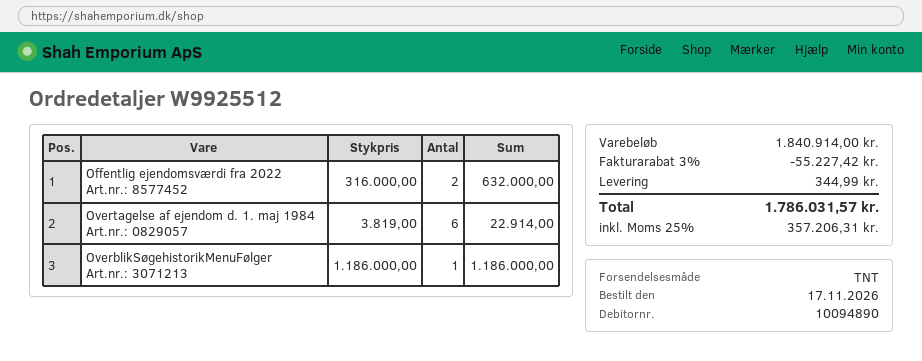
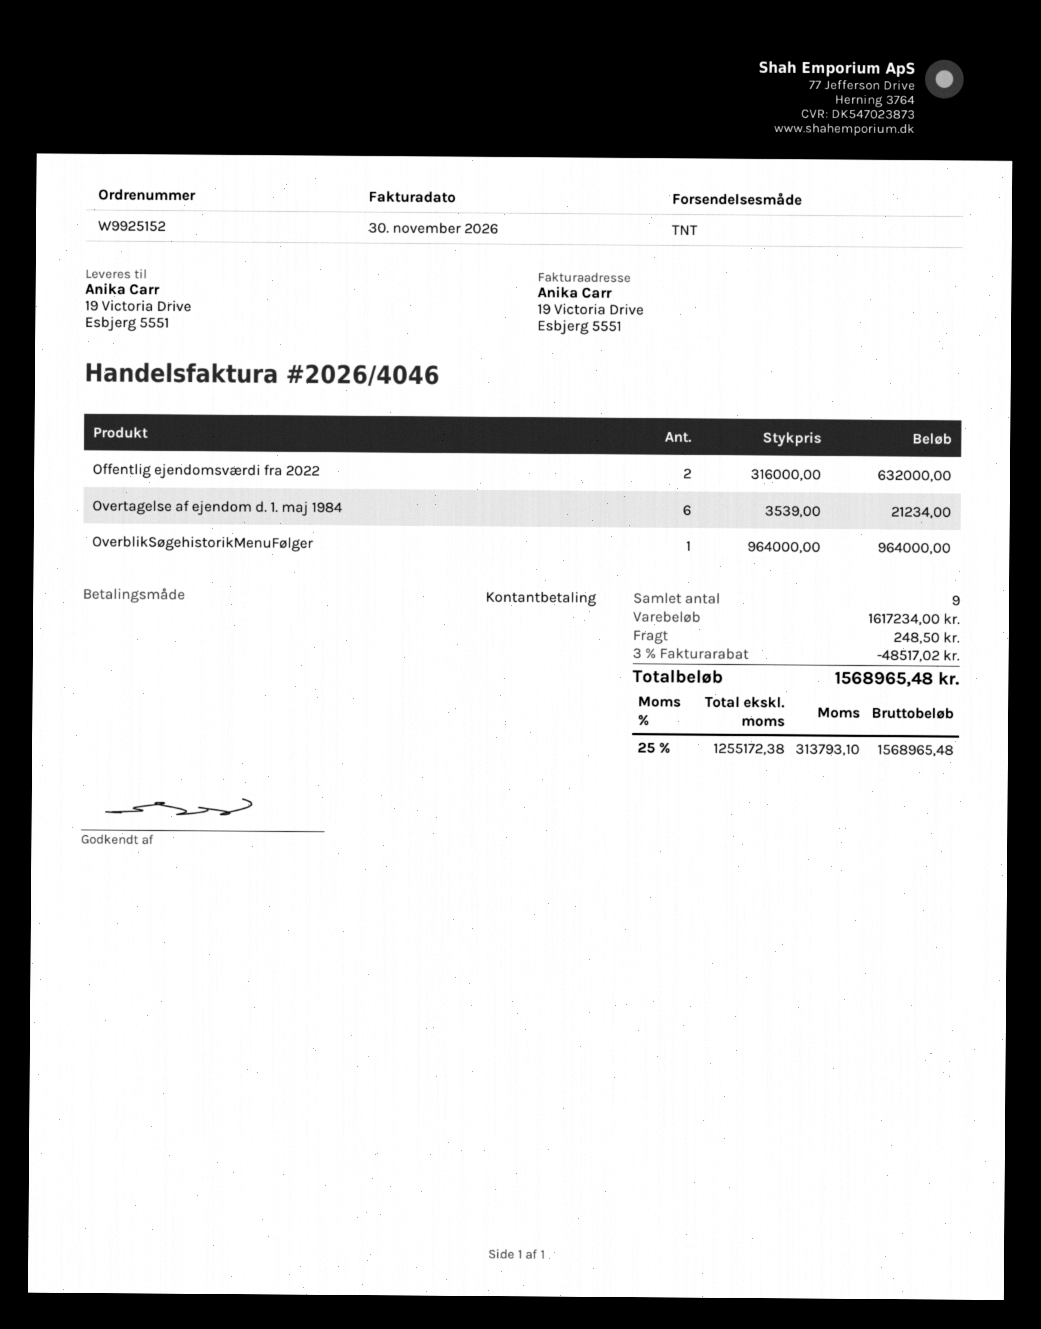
order number: W9925512 -> W9925152
Overtagelse af ejendom d. 1. maj 1984: 6 x 3819.00 = 22914.00 -> 6 x 3539.00 = 21234.00
OverblikSøgehistorikMenuFølger: 1 x 1186000.00 = 1186000.00 -> 1 x 964000.00 = 964000.00
subtotal: 1840914.00 -> 1617234.00
discount: 3% = 55227.42 -> 3% = 48517.02
shipping: 344.99 -> 248.50
tax: 25% = 357206.31 -> 25% = 313793.10
total: 1786031.57 -> 1568965.48

